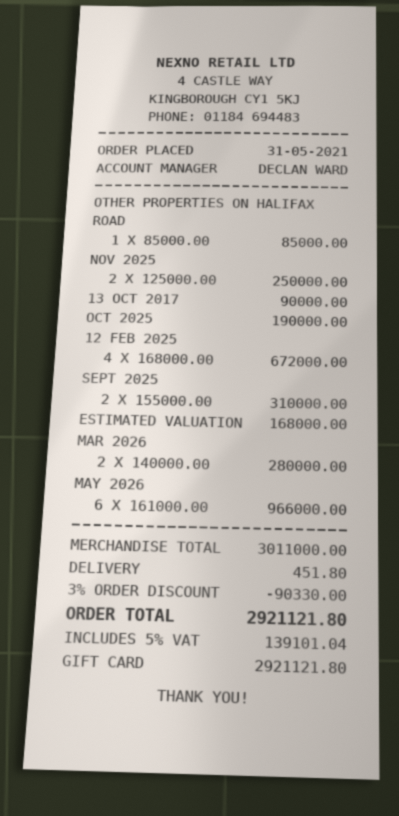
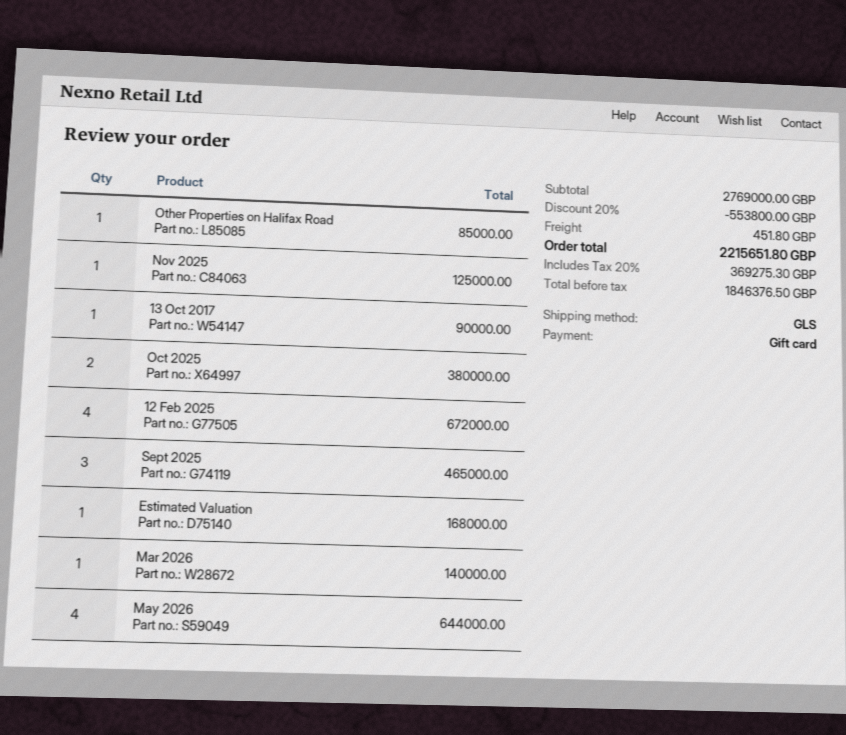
NOV 2025: 2 for 250000.00 -> 1 for 125000.00
OCT 2025: 1 for 190000.00 -> 2 for 380000.00
SEPT 2025: 2 for 310000.00 -> 3 for 465000.00
MAR 2026: 2 for 280000.00 -> 1 for 140000.00
MAY 2026: 6 for 966000.00 -> 4 for 644000.00
subtotal: 3011000.00 -> 2769000.00
discount: 3% = 90330.00 -> 20% = 553800.00
tax: 5% = 139101.04 -> 20% = 369275.30
total: 2921121.80 -> 2215651.80

